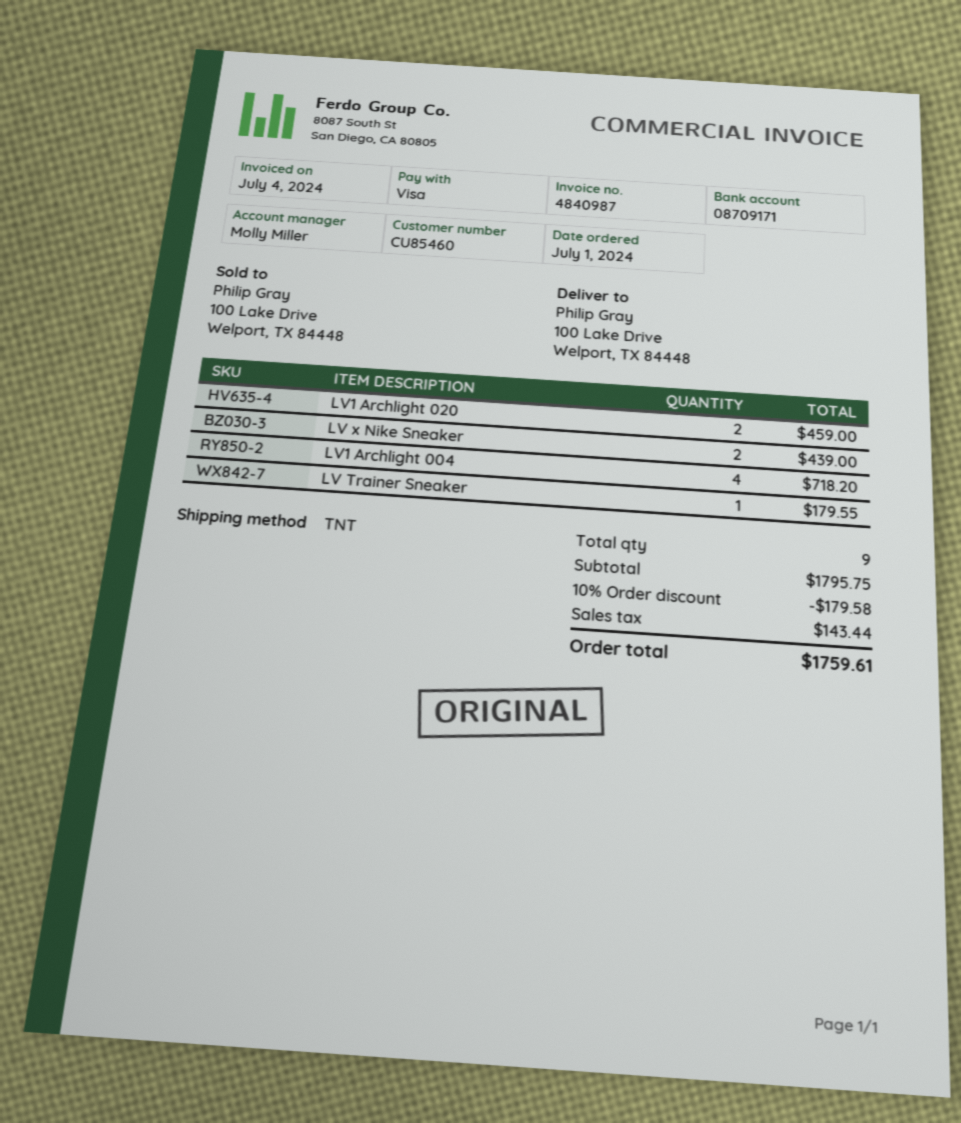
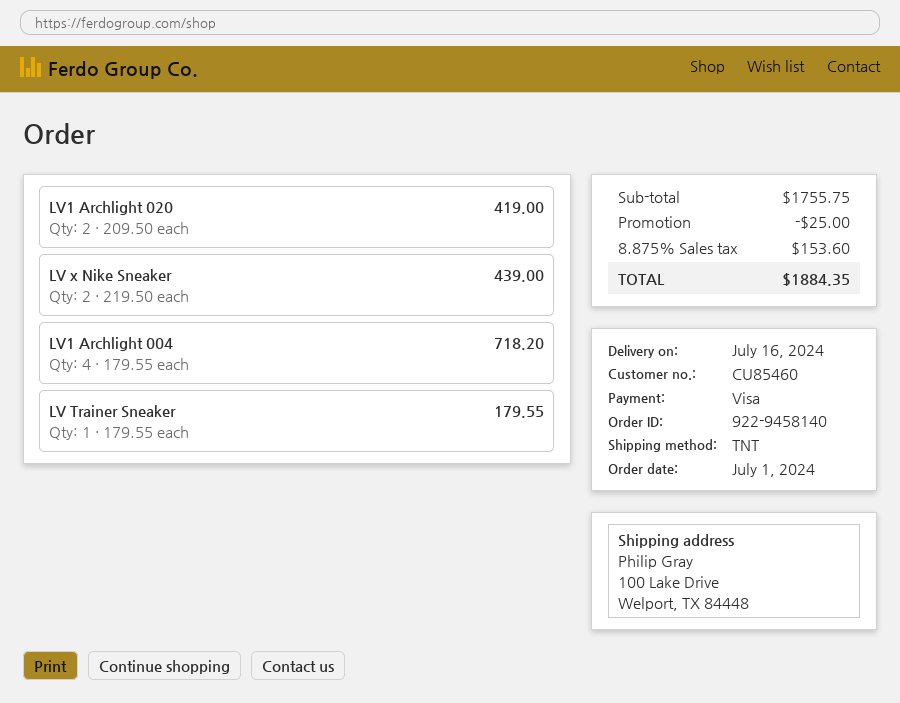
LV1 Archlight 020: 2 for 459.00 -> 2 for 419.00
subtotal: 1795.75 -> 1755.75
discount: 179.58 -> 25.00
tax: 143.44 -> 153.60
total: 1759.61 -> 1884.35

